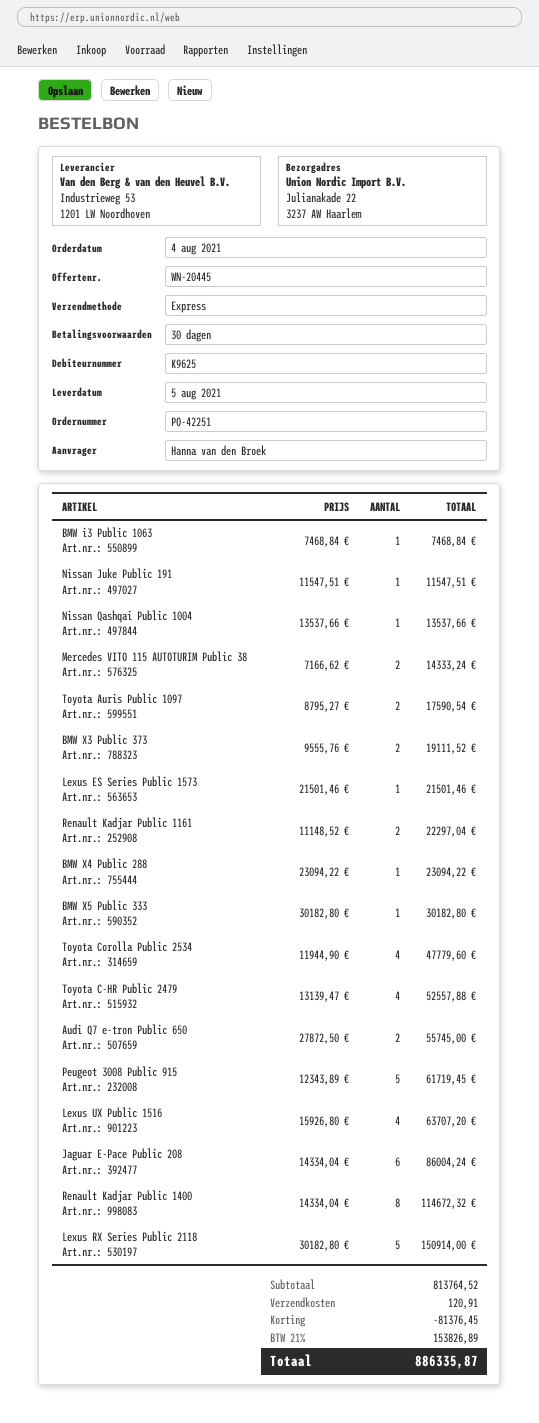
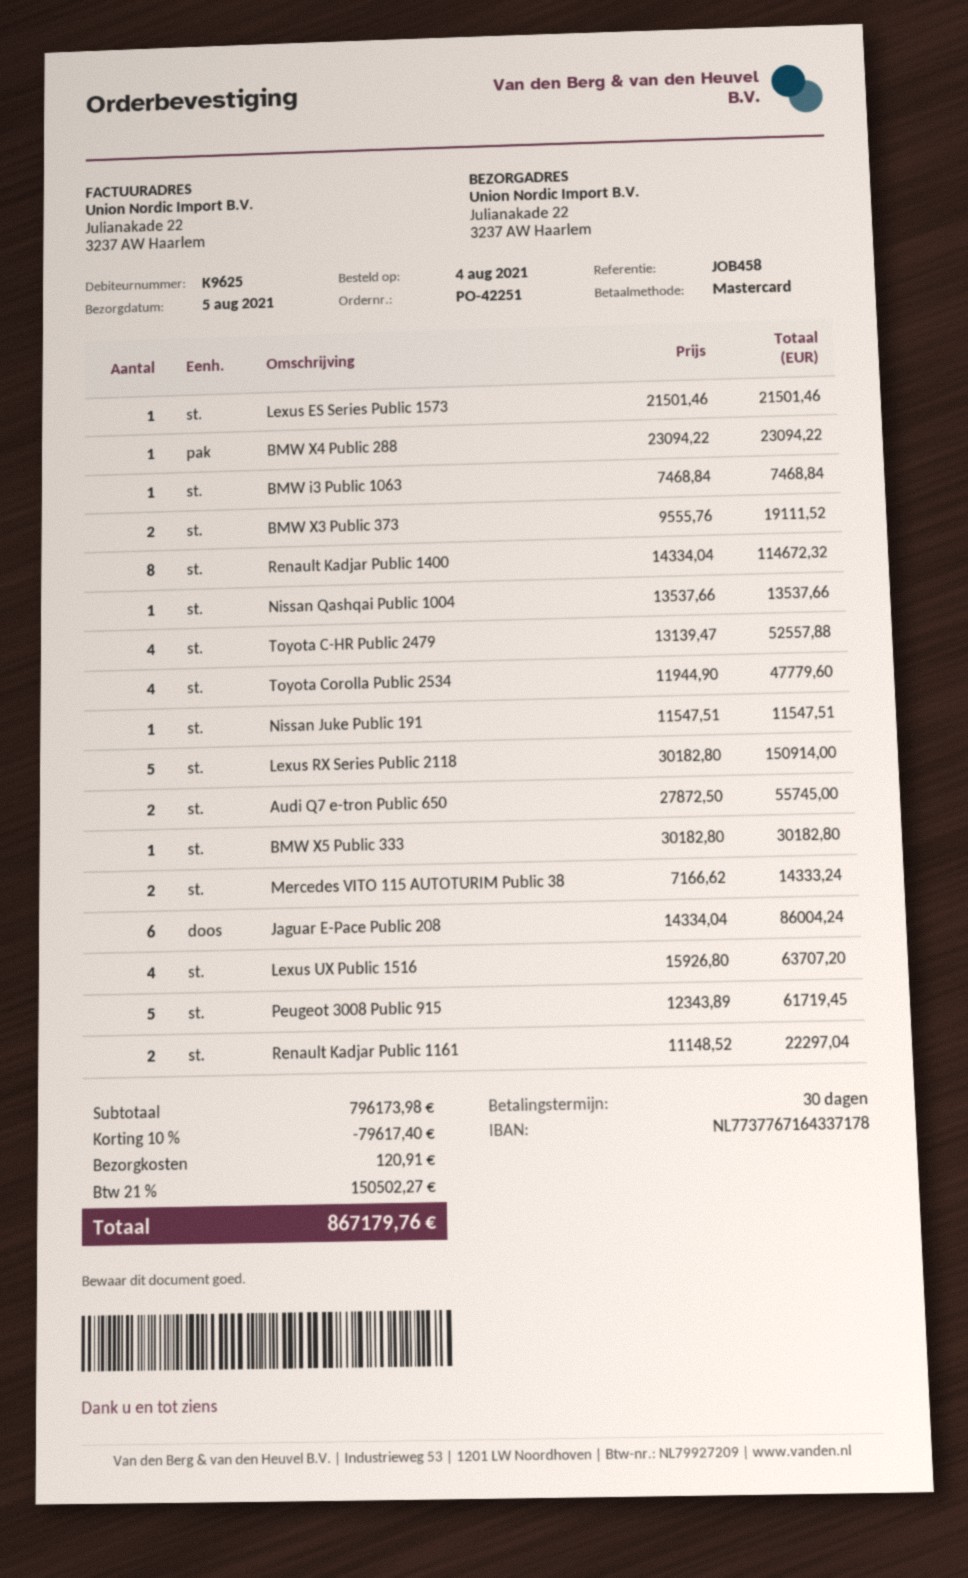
Toyota Auris Public 1097: 2 x 8795.27 = 17590.54 -> none
subtotal: 813764.52 -> 796173.98
discount: 81376.45 -> 79617.40
tax: 21% = 153826.89 -> 21% = 150502.27
total: 886335.87 -> 867179.76

